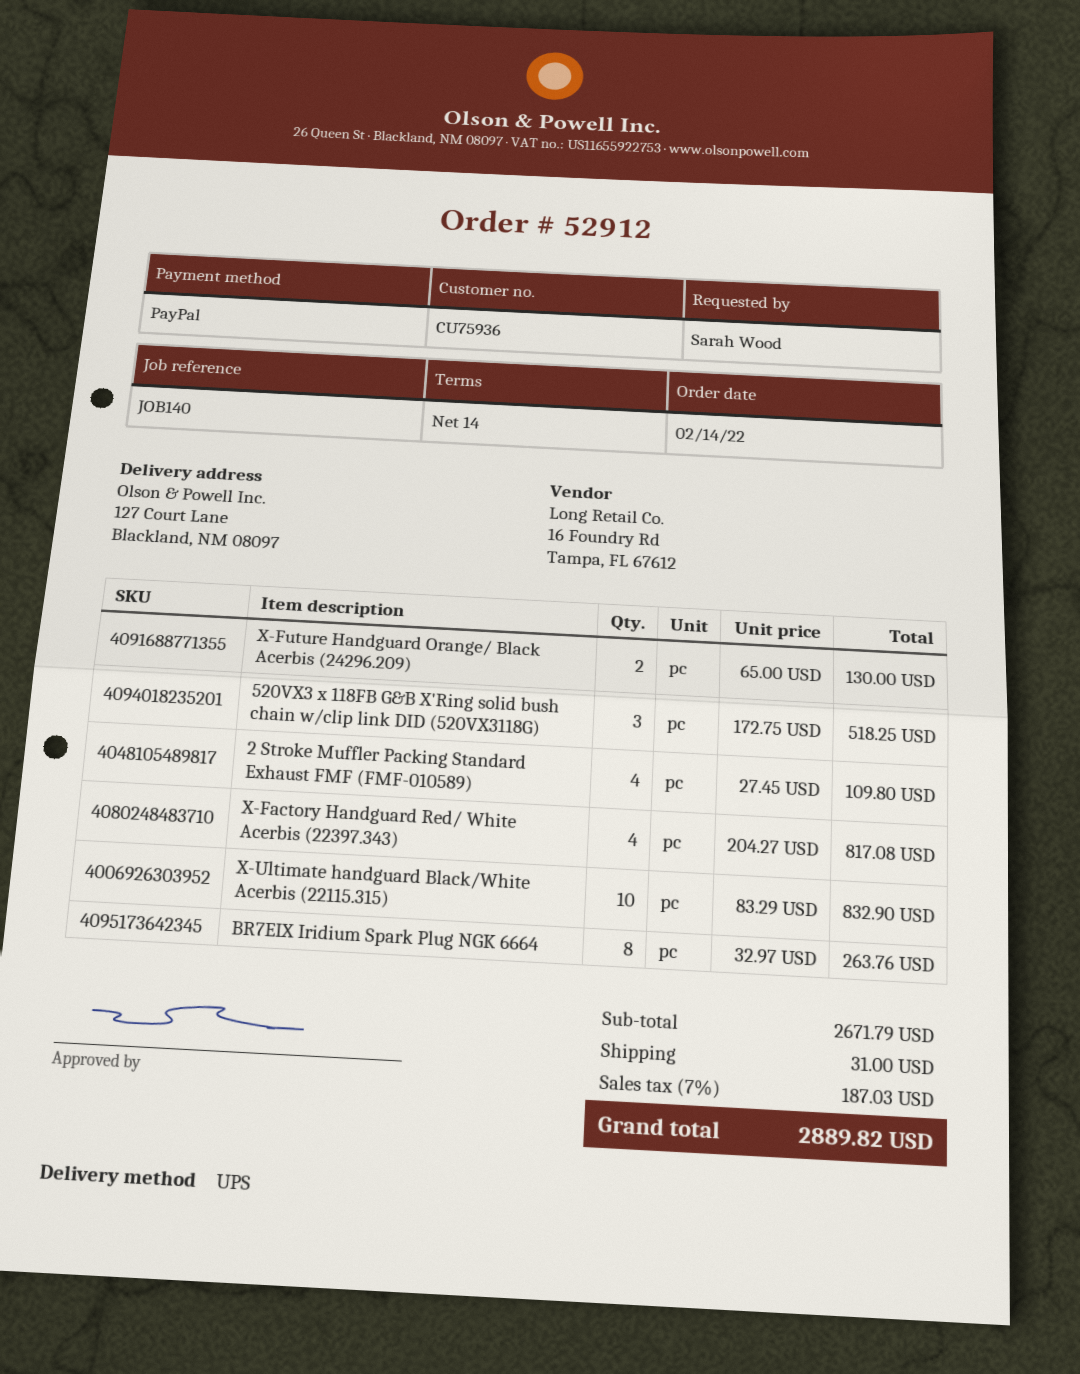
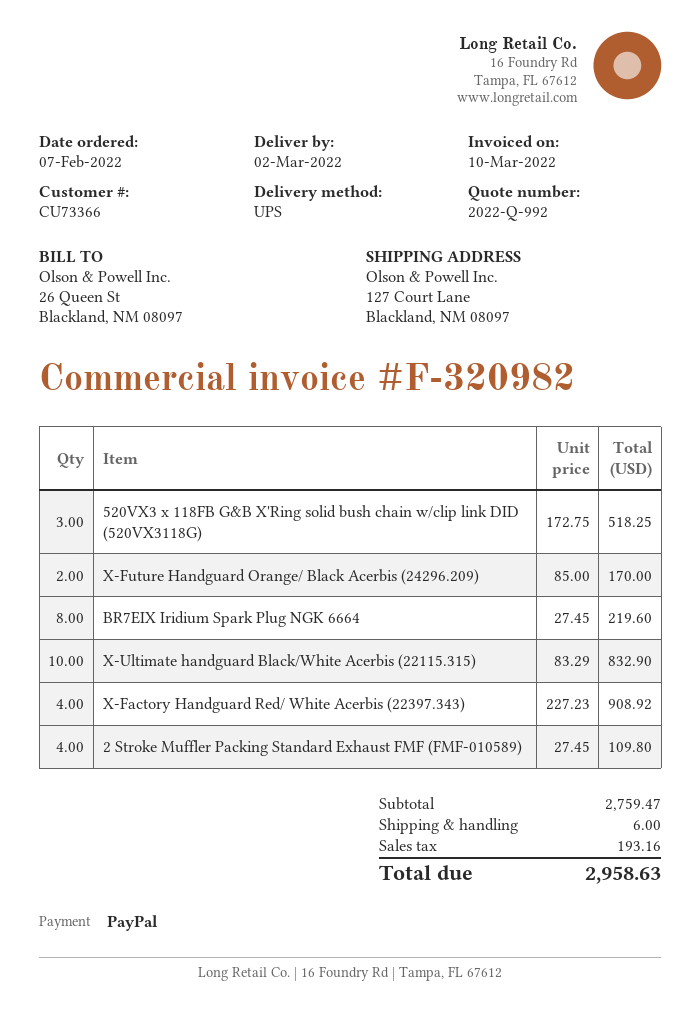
order date: 2022-02-14 -> 2022-02-07
customer number: CU75936 -> CU73366
X-Future Handguard Orange/ Black Acerbis (24296.209): 2 x 65.00 = 130.00 -> 2 x 85.00 = 170.00
X-Factory Handguard Red/ White Acerbis (22397.343): 4 x 204.27 = 817.08 -> 4 x 227.23 = 908.92
BR7EIX Iridium Spark Plug NGK 6664: 8 x 32.97 = 263.76 -> 8 x 27.45 = 219.60
subtotal: 2671.79 -> 2759.47
shipping: 31.00 -> 6.00
tax: 187.03 -> 193.16
total: 2889.82 -> 2958.63

